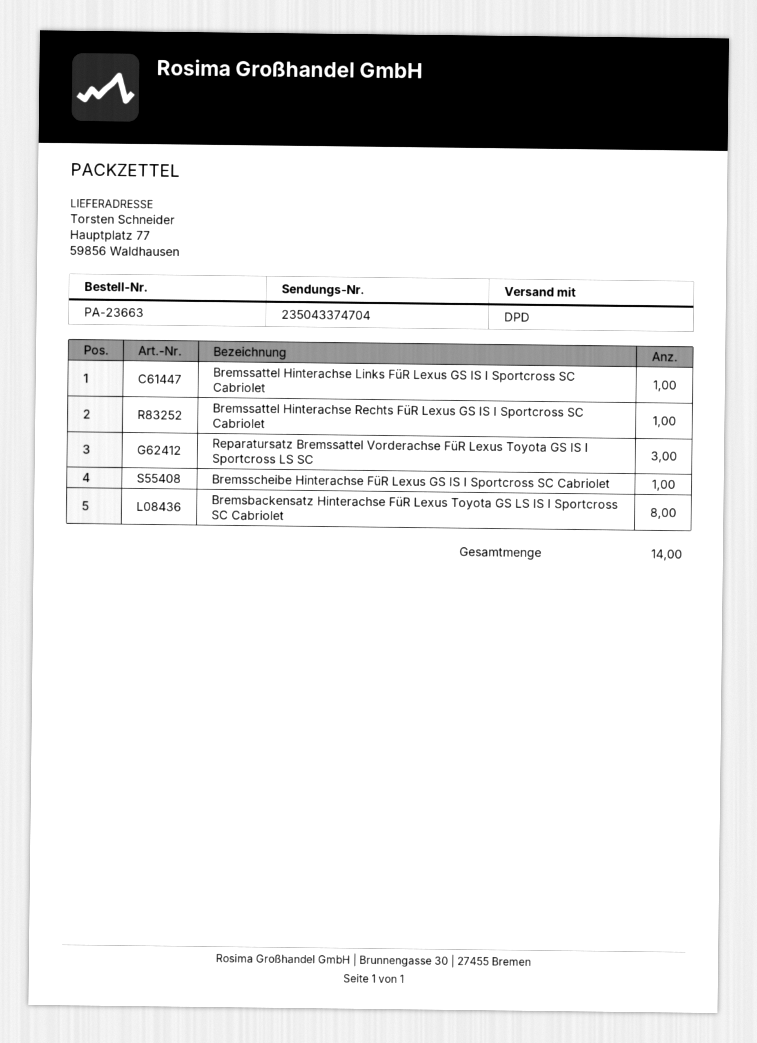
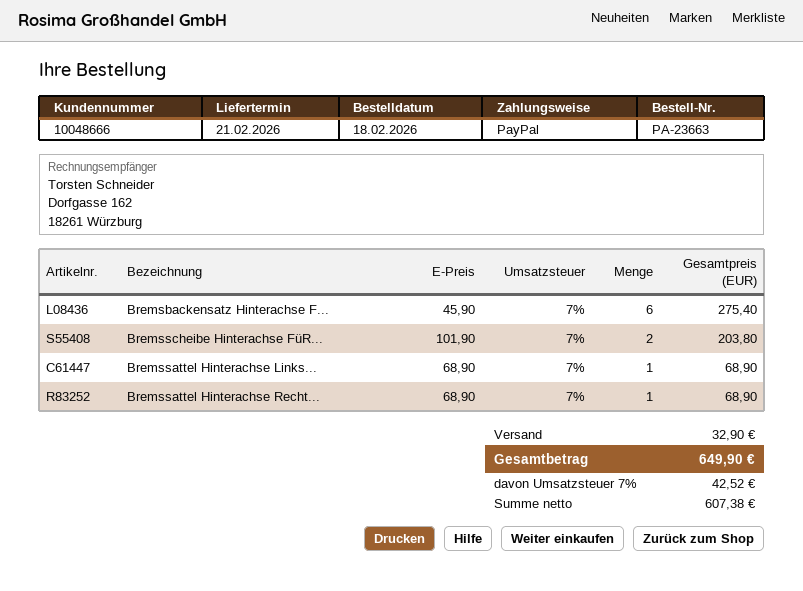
Reparatursatz Bremssattel Vorderachse FüR Lexus Toyota GS IS I Sportcross LS SC: 3 -> none
Bremsscheibe Hinterachse FüR Lexus GS IS I Sportcross SC Cabriolet: 1 -> 2
Bremsbackensatz Hinterachse FüR Lexus Toyota GS LS IS I Sportcross SC Cabriolet: 8 -> 6

